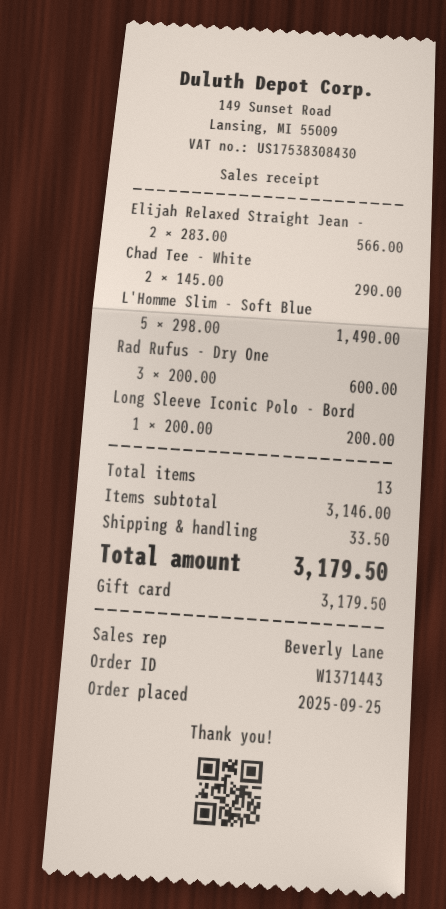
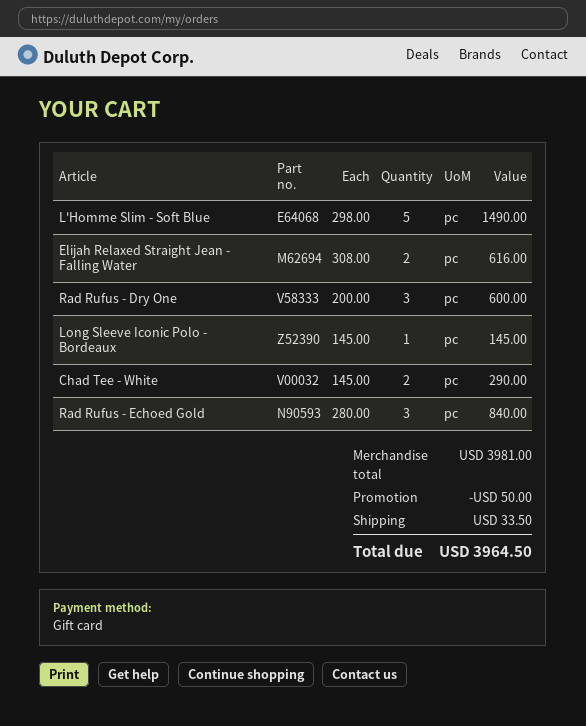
Elijah Relaxed Straight Jean -: 2 x 283.00 = 566.00 -> 2 x 308.00 = 616.00
Long Sleeve Iconic Polo - Bord: 1 x 200.00 = 200.00 -> 1 x 145.00 = 145.00
Rad Rufus - Echoed Gold: none -> 3 x 280.00 = 840.00
subtotal: 3146.00 -> 3981.00
discount: none -> 50.00
total: 3179.50 -> 3964.50

